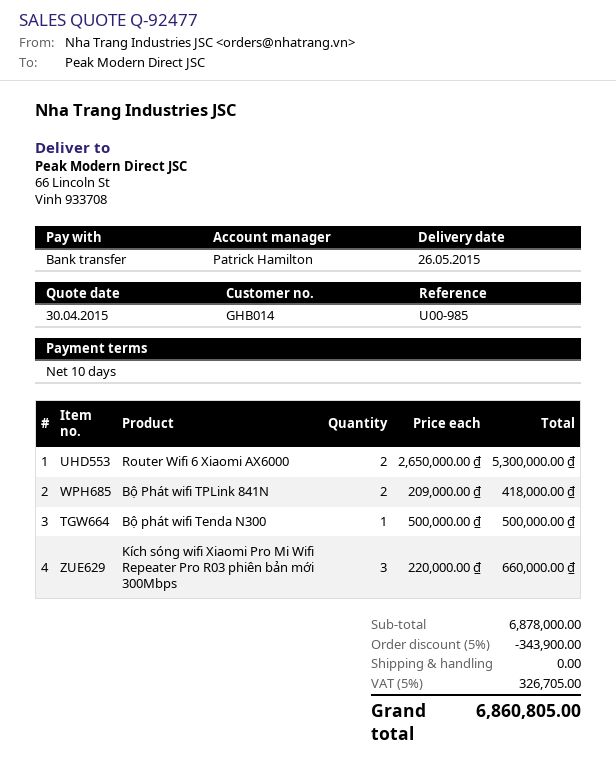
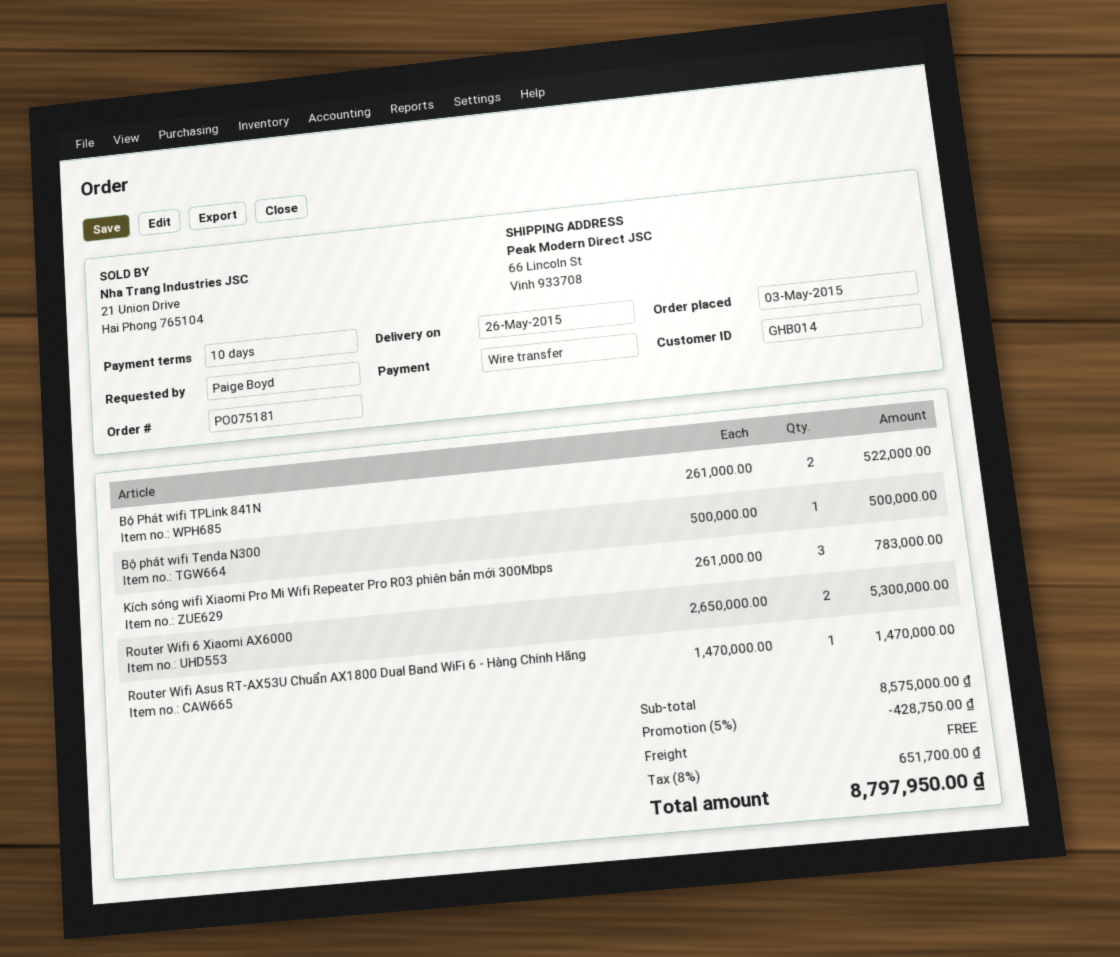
Bộ Phát wifi TPLink 841N: 2 x 209000.00 = 418000.00 -> 2 x 261000.00 = 522000.00
Kích sóng wifi Xiaomi Pro Mi Wifi Repeater Pro R03 phiên bản mới 300Mbps: 3 x 220000.00 = 660000.00 -> 3 x 261000.00 = 783000.00
Router Wifi Asus RT-AX53U Chuẩn AX1800 Dual Band WiFi 6 - Hàng Chính Hãng: none -> 1 x 1470000.00 = 1470000.00
subtotal: 6878000.00 -> 8575000.00
discount: 5% = 343900.00 -> 5% = 428750.00
tax: 5% = 326705.00 -> 8% = 651700.00
total: 6860805.00 -> 8797950.00

